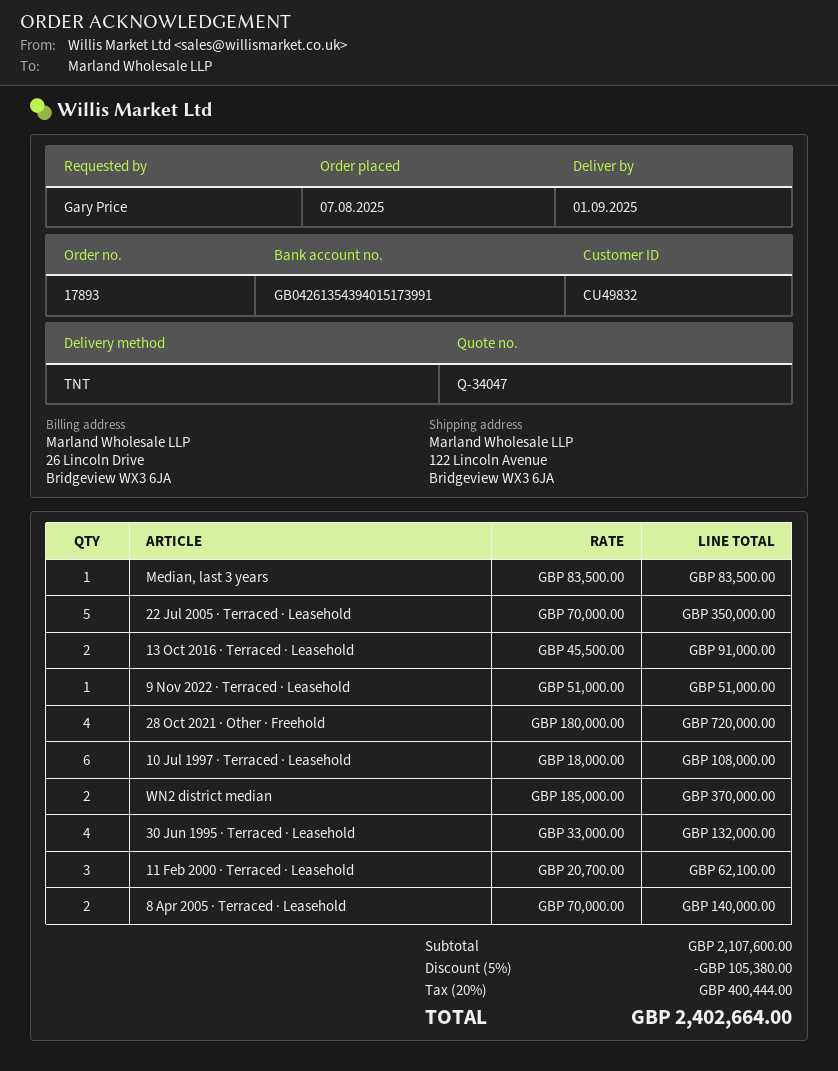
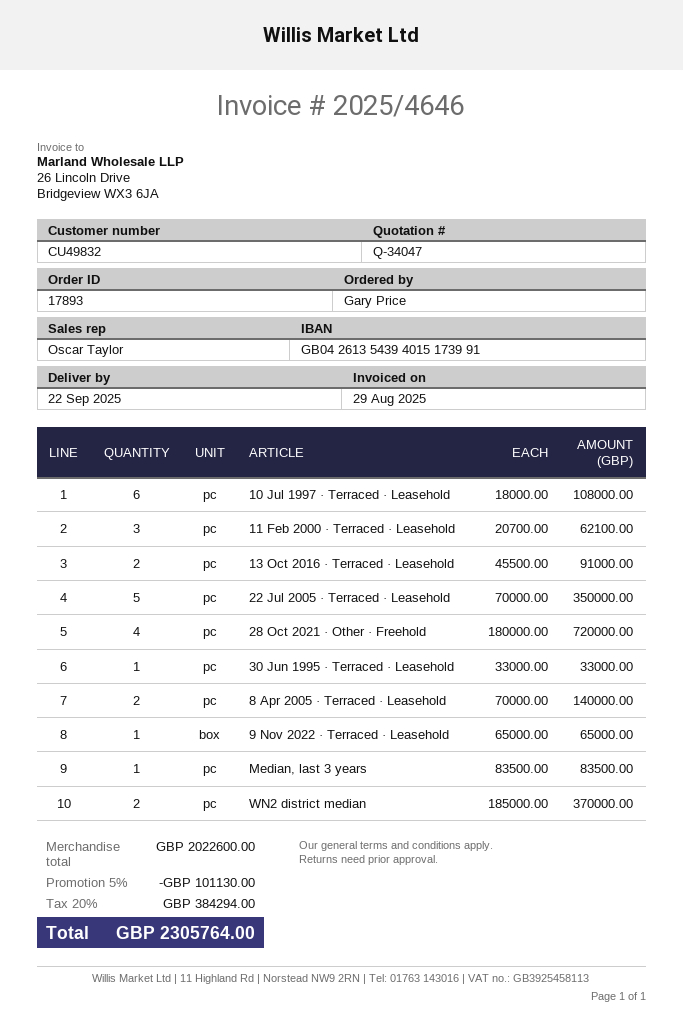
delivery date: 2025-09-01 -> 2025-09-22
9 Nov 2022 · Terraced · Leasehold: 1 x 51000.00 = 51000.00 -> 1 x 65000.00 = 65000.00
30 Jun 1995 · Terraced · Leasehold: 4 x 33000.00 = 132000.00 -> 1 x 33000.00 = 33000.00
subtotal: 2107600.00 -> 2022600.00
discount: 5% = 105380.00 -> 5% = 101130.00
tax: 20% = 400444.00 -> 20% = 384294.00
total: 2402664.00 -> 2305764.00

